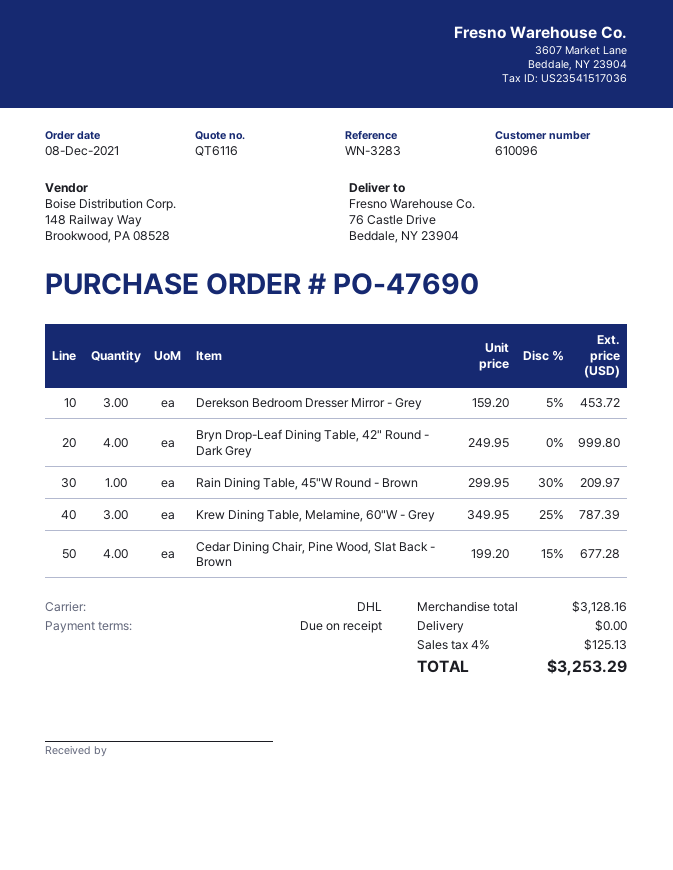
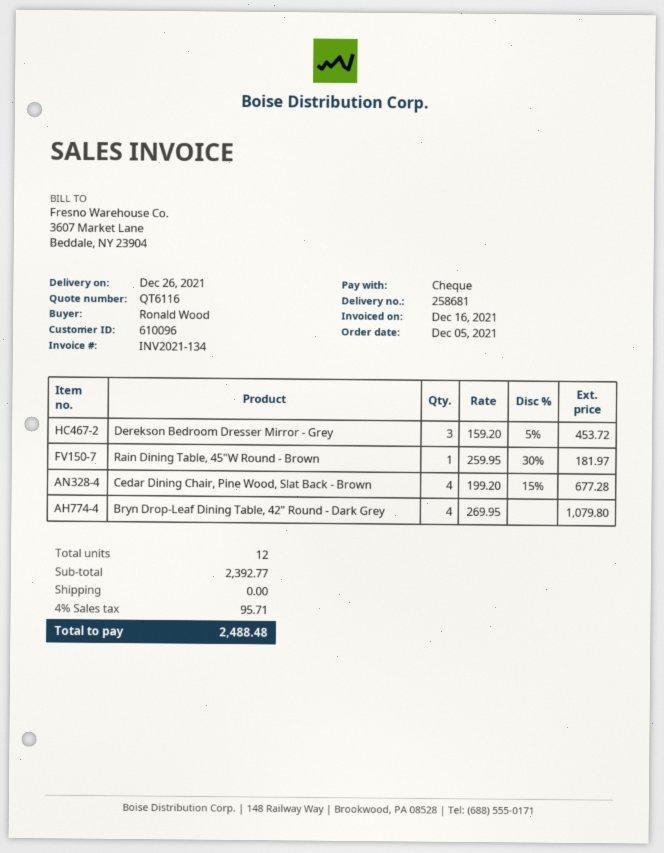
order date: 2021-12-08 -> 2021-12-05
Bryn Drop-Leaf Dining Table, 42" Round - Dark Grey: 4 x 249.95 = 999.80 -> 4 x 269.95 = 1079.80
Rain Dining Table, 45"W Round - Brown: 1 x 299.95 - 30% = 209.97 -> 1 x 259.95 - 30% = 181.97
Krew Dining Table, Melamine, 60"W - Grey: 3 x 349.95 - 25% = 787.39 -> none
subtotal: 3128.16 -> 2392.77
tax: 4% = 125.13 -> 4% = 95.71
total: 3253.29 -> 2488.48

